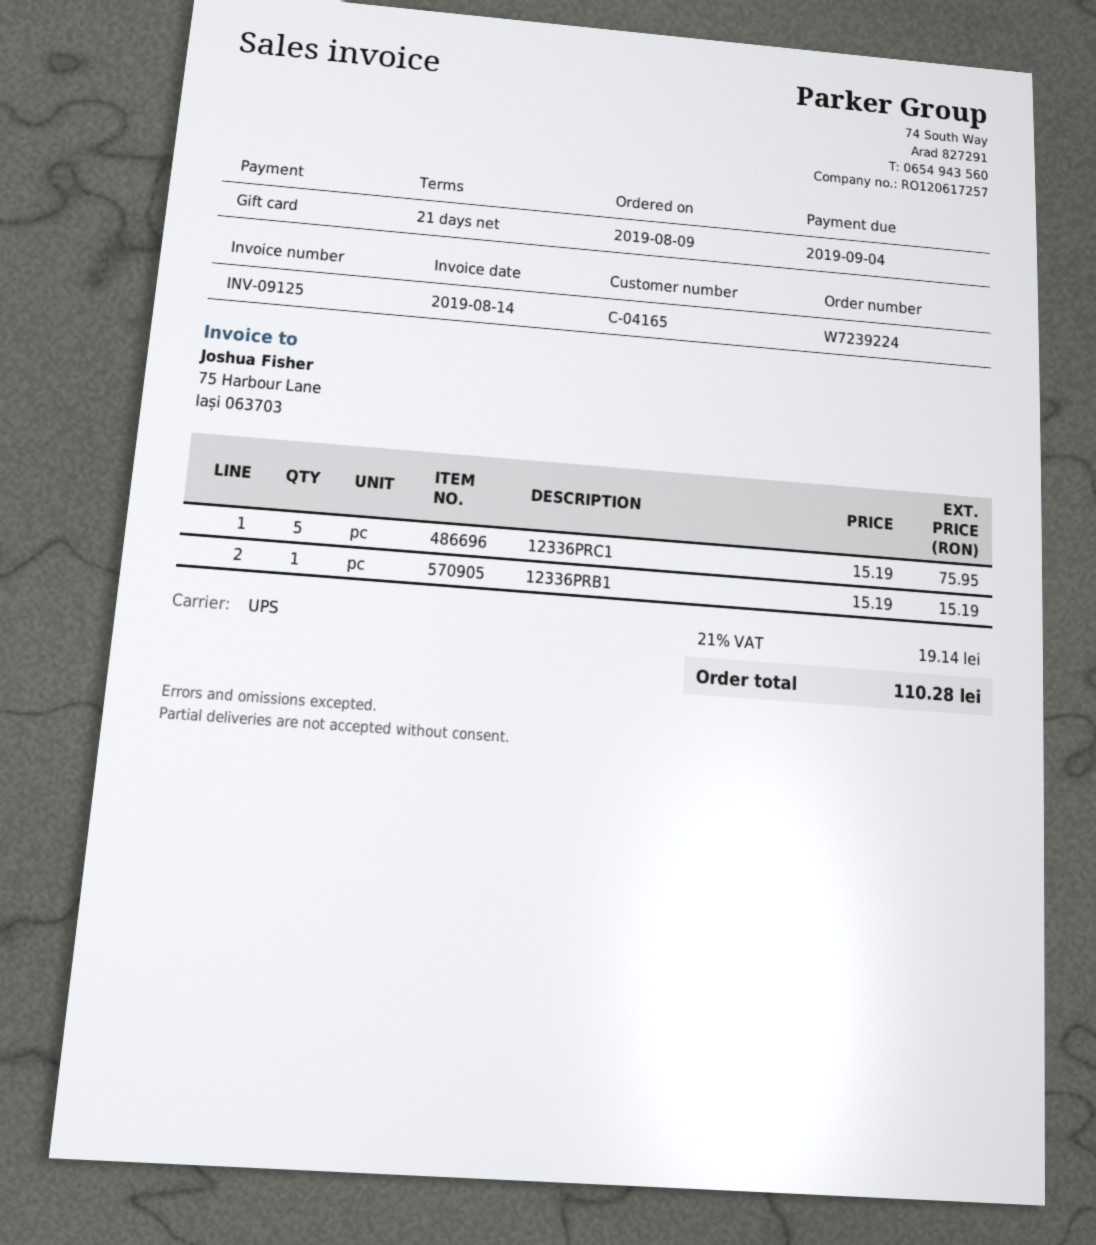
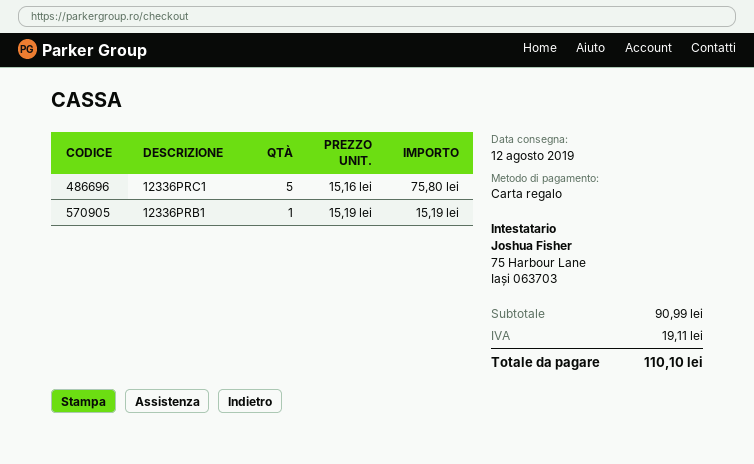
12336PRC1: 5 x 15.19 = 75.95 -> 5 x 15.16 = 75.80
tax: 19.14 -> 19.11
total: 110.28 -> 110.10

